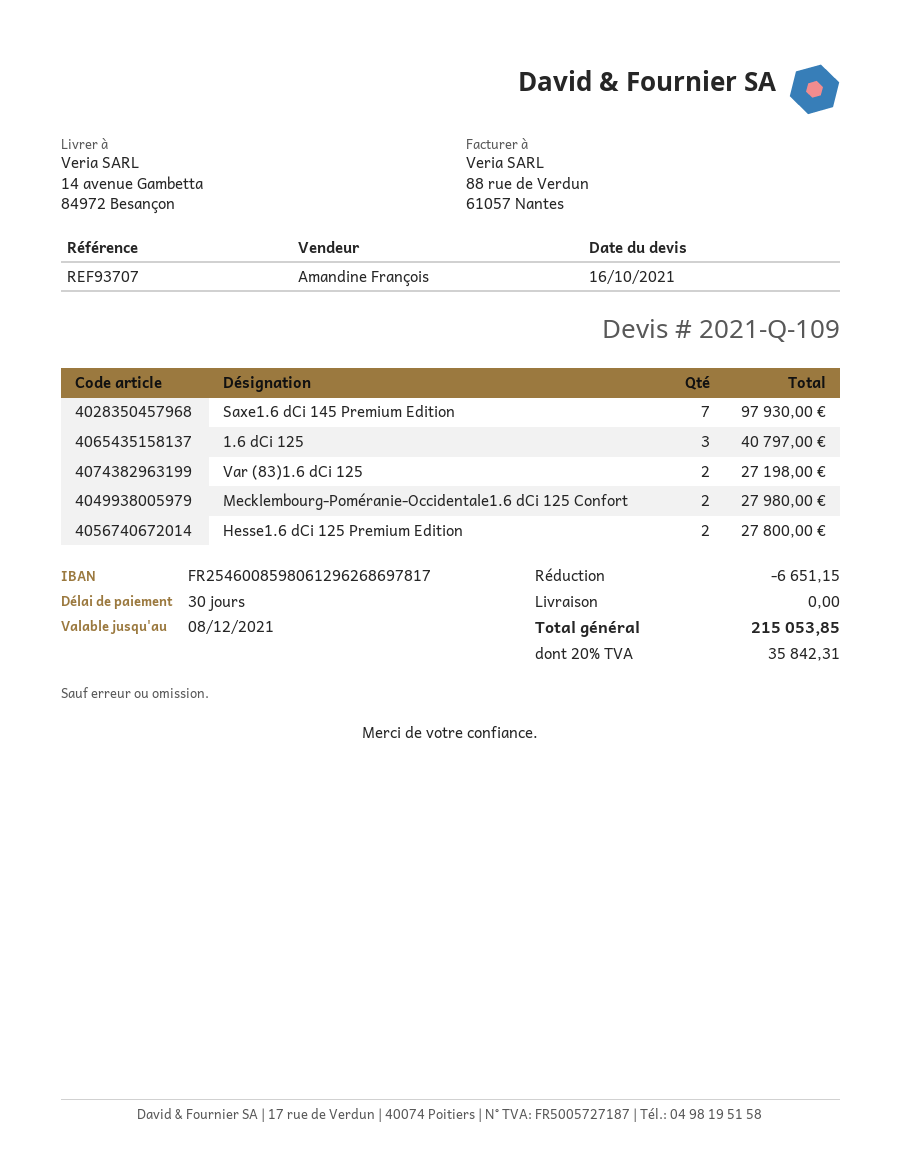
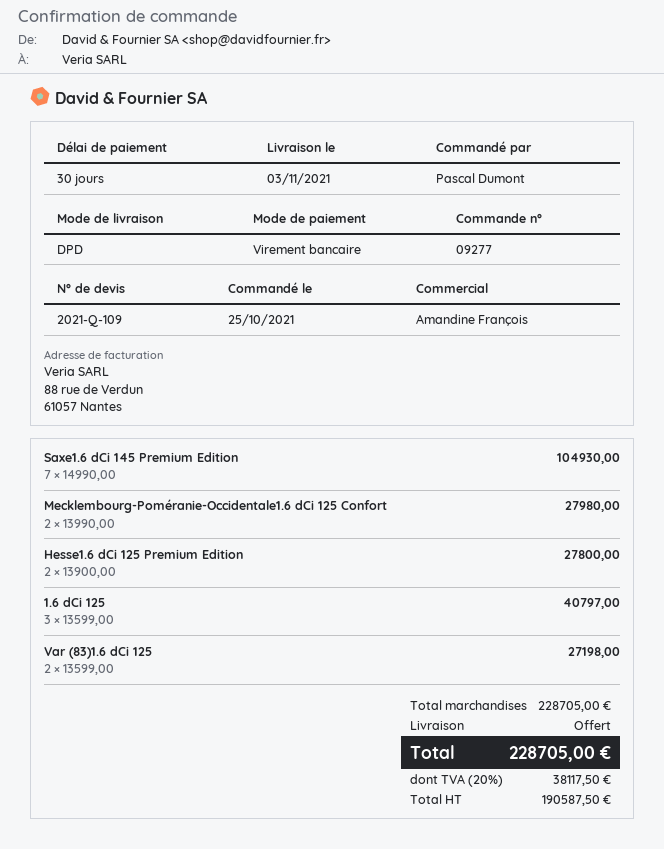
Saxe1.6 dCi 145 Premium Edition: 7 for 97930.00 -> 7 for 104930.00
discount: 6651.15 -> none
tax: 20% = 35842.31 -> 20% = 38117.50
total: 215053.85 -> 228705.00

